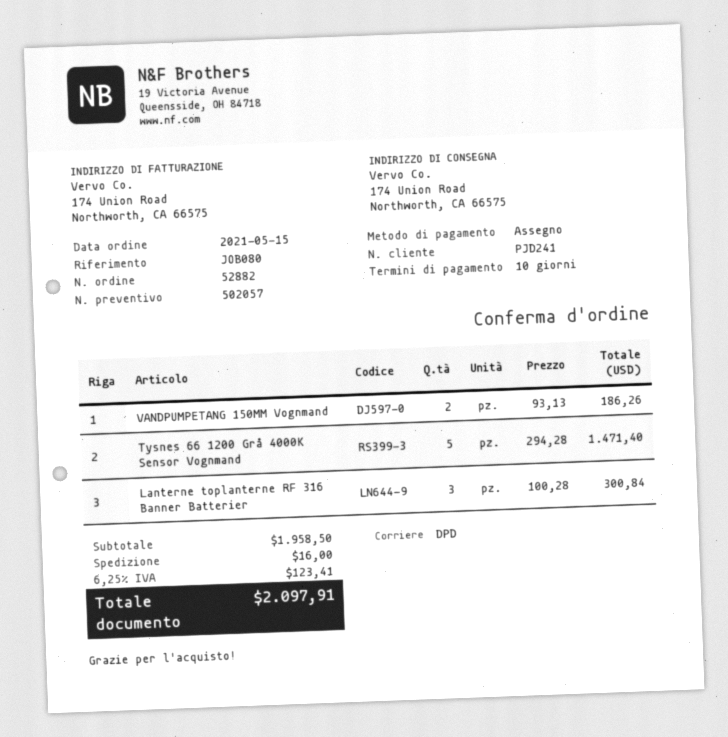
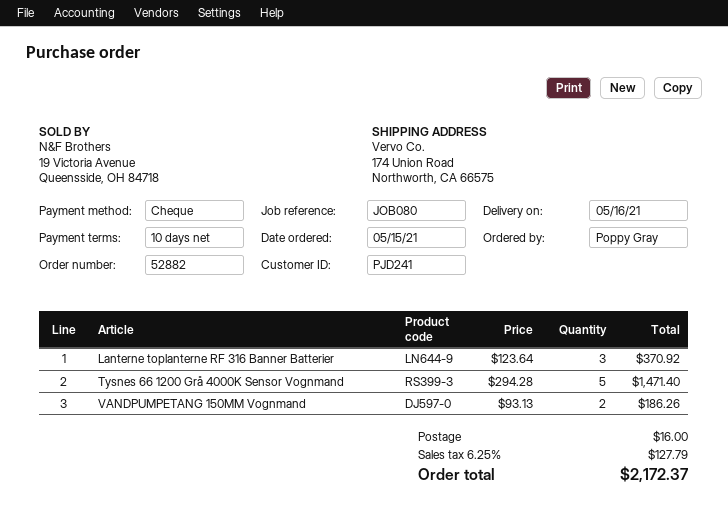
Lanterne toplanterne RF 316 Banner Batterier: 3 x 100.28 = 300.84 -> 3 x 123.64 = 370.92
tax: 6.25% = 123.41 -> 6.25% = 127.79
total: 2097.91 -> 2172.37

